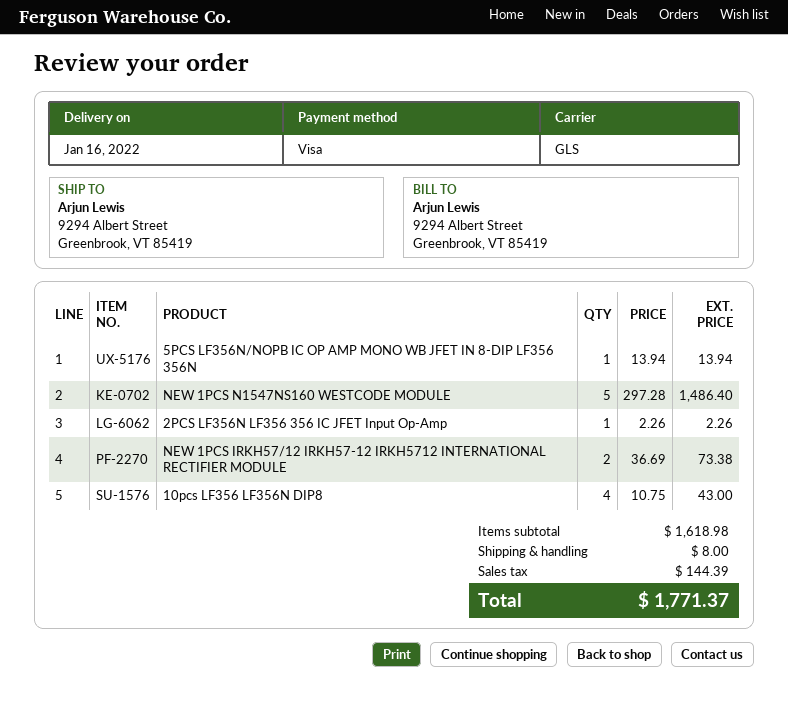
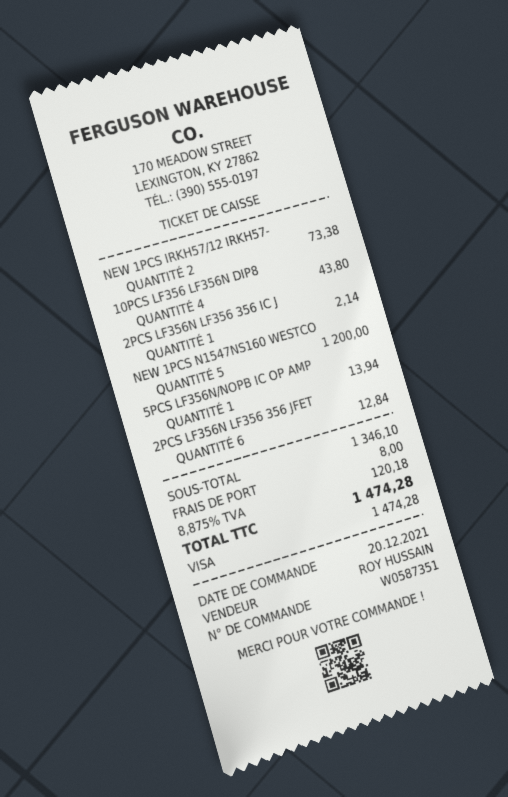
NEW 1PCS N1547NS160 WESTCODE MODULE: 5 for 1486.40 -> 5 for 1200.00
2PCS LF356N LF356 356 IC JFET Input Op-Amp: 1 for 2.26 -> 1 for 2.14
10pcs LF356 LF356N DIP8: 4 for 43.00 -> 4 for 43.80
2PCS LF356N LF356 356 JFET: none -> 6 for 12.84
subtotal: 1618.98 -> 1346.10
tax: 144.39 -> 120.18
total: 1771.37 -> 1474.28

